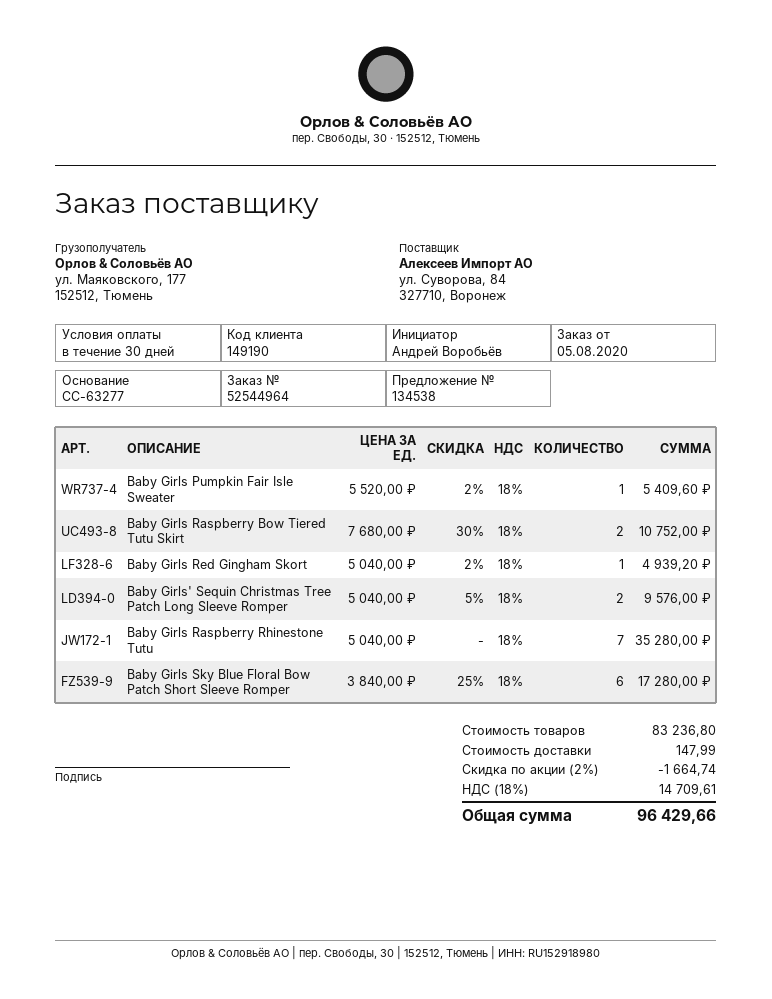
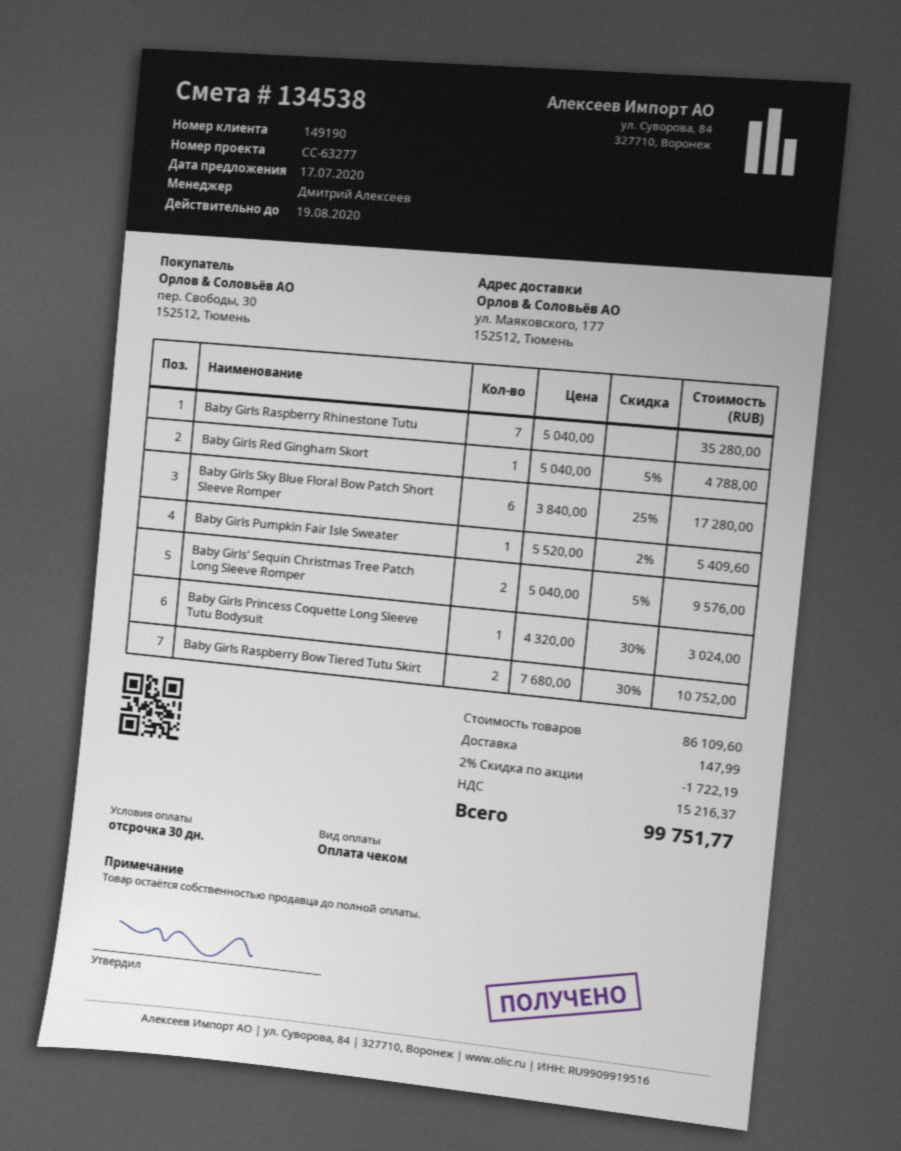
Baby Girls Red Gingham Skort: 1 x 5040.00 - 2% = 4939.20 -> 1 x 5040.00 - 5% = 4788.00
Baby Girls Princess Coquette Long Sleeve Tutu Bodysuit: none -> 1 x 4320.00 - 30% = 3024.00
subtotal: 83236.80 -> 86109.60
discount: 2% = 1664.74 -> 2% = 1722.19
tax: 14709.61 -> 15216.37
total: 96429.66 -> 99751.77

